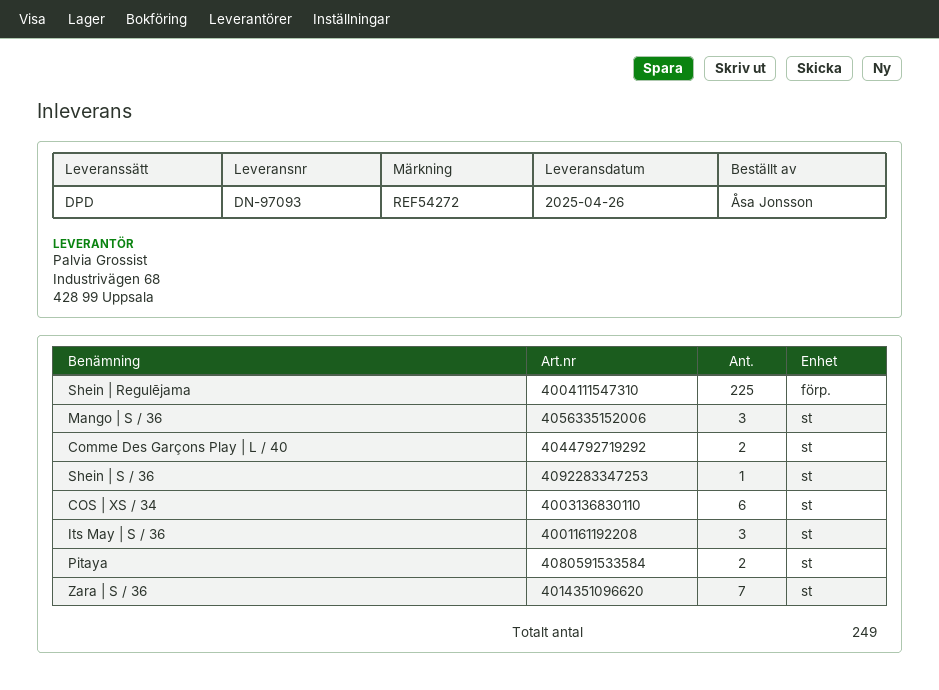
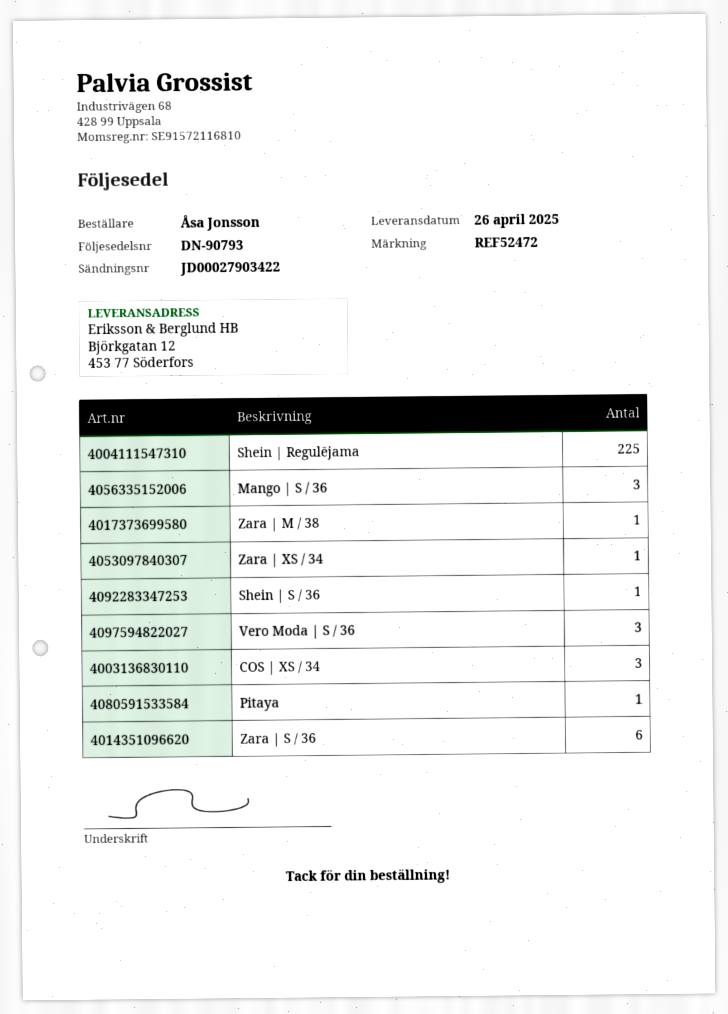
delivery note number: DN-97093 -> DN-90793
reference: REF54272 -> REF52472
Comme Des Garçons Play | L / 40: 2 -> none
COS | XS / 34: 6 -> 3
Its May | S / 36: 3 -> none
Pitaya: 2 -> 1
Zara | S / 36: 7 -> 6
Zara | M / 38: none -> 1
Zara | XS / 34: none -> 1
Vero Moda | S / 36: none -> 3

